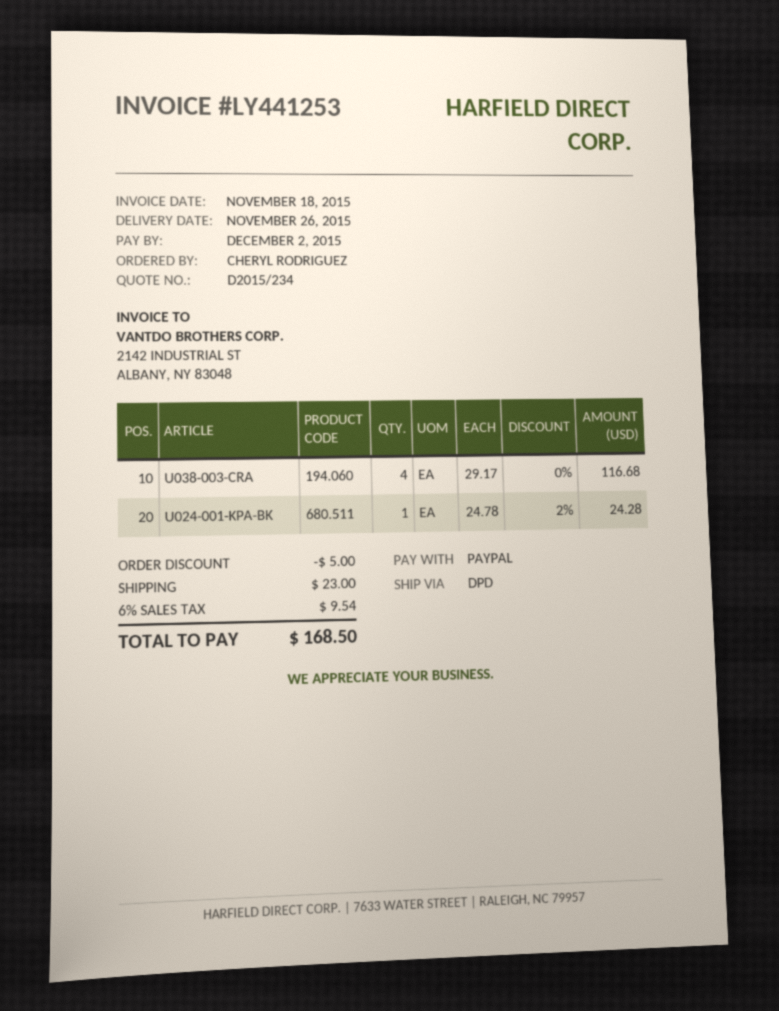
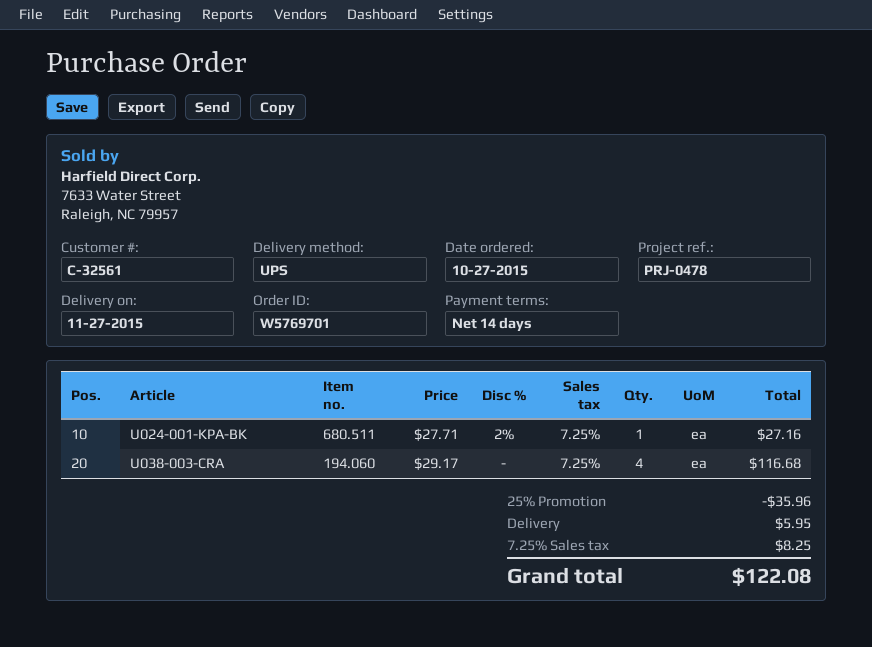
delivery date: 2015-11-26 -> 2015-11-27
shipping method: DPD -> UPS
U024-001-KPA-BK: 1 x 24.78 - 2% = 24.28 -> 1 x 27.71 - 2% = 27.16
discount: 5.00 -> 35.96
shipping: 23.00 -> 5.95
tax: 6% = 9.54 -> 7.25% = 8.25
total: 168.50 -> 122.08

